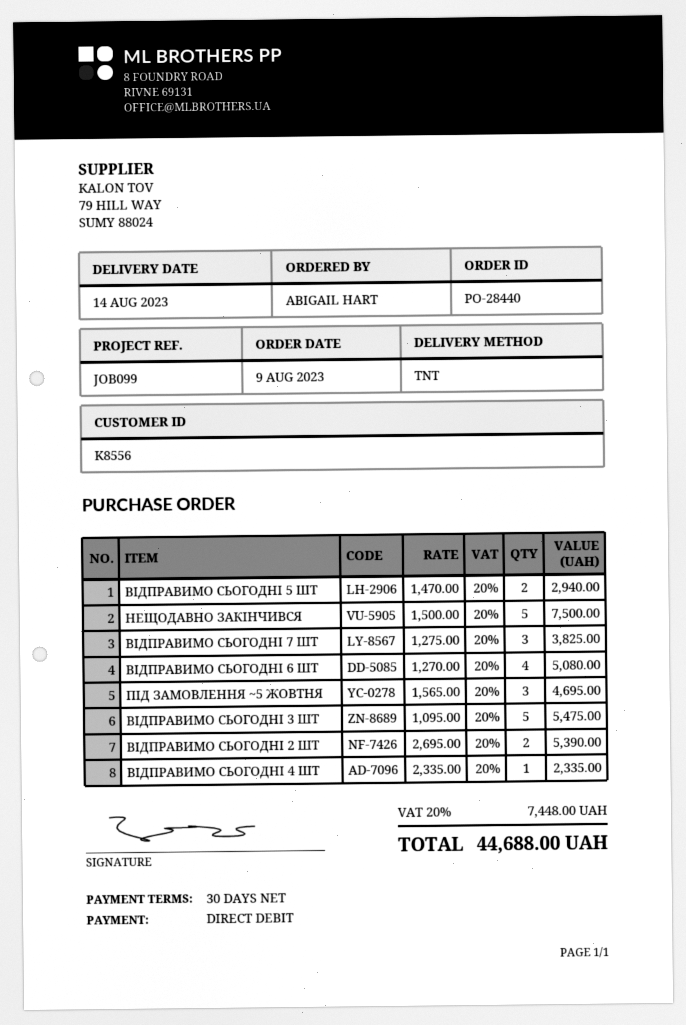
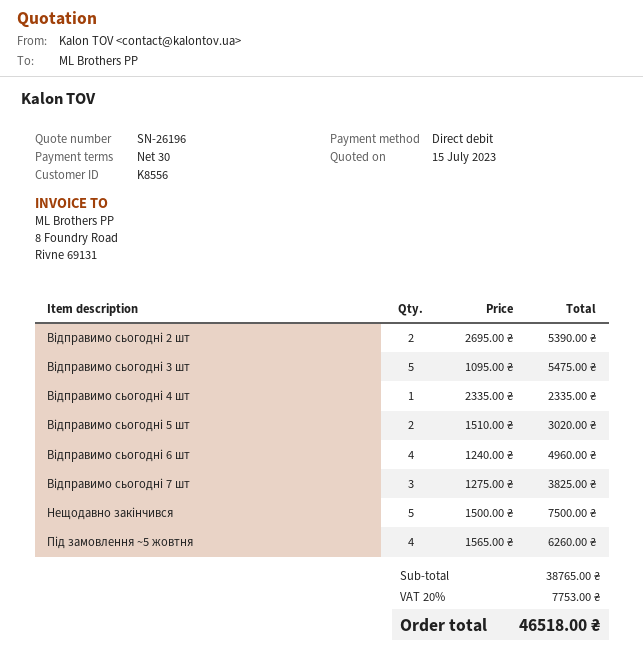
ВІДПРАВИМО СЬОГОДНІ 5 ШТ: 2 x 1470.00 = 2940.00 -> 2 x 1510.00 = 3020.00
ВІДПРАВИМО СЬОГОДНІ 6 ШТ: 4 x 1270.00 = 5080.00 -> 4 x 1240.00 = 4960.00
ПІД ЗАМОВЛЕННЯ ~5 ЖОВТНЯ: 3 x 1565.00 = 4695.00 -> 4 x 1565.00 = 6260.00
tax: 20% = 7448.00 -> 20% = 7753.00
total: 44688.00 -> 46518.00

